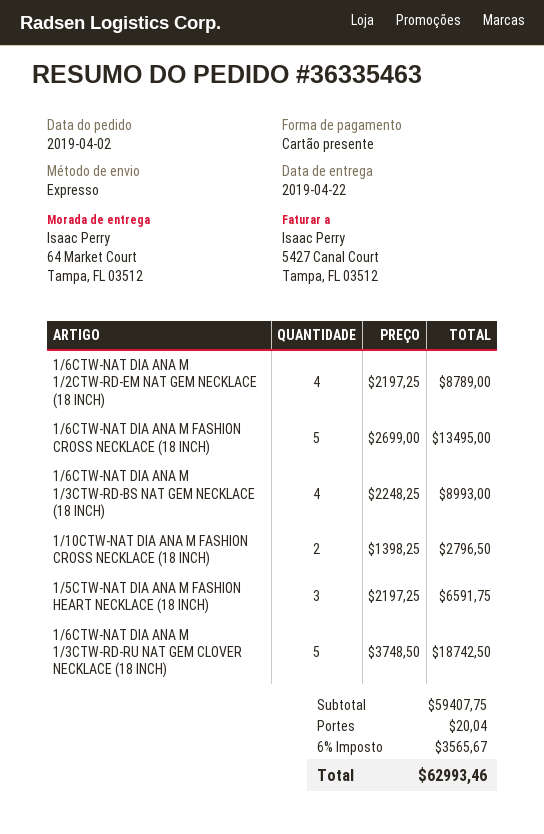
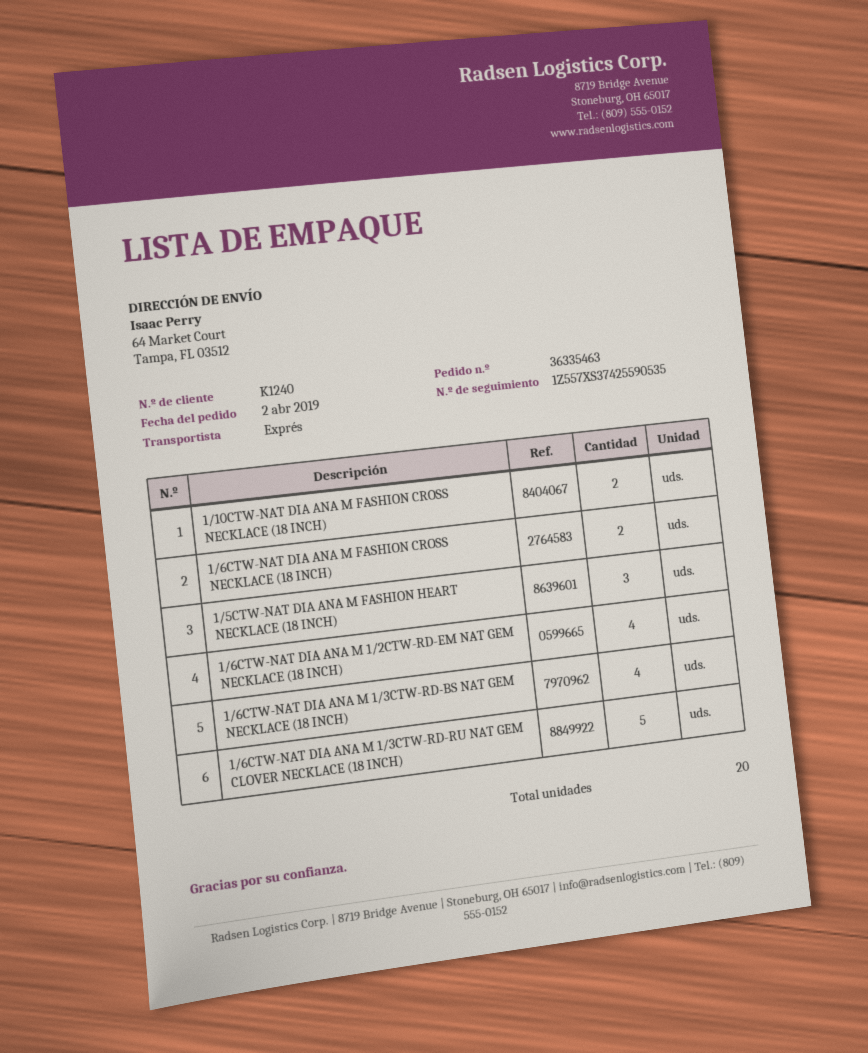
1/6CTW-NAT DIA ANA M FASHION CROSS NECKLACE (18 INCH): 5 -> 2

